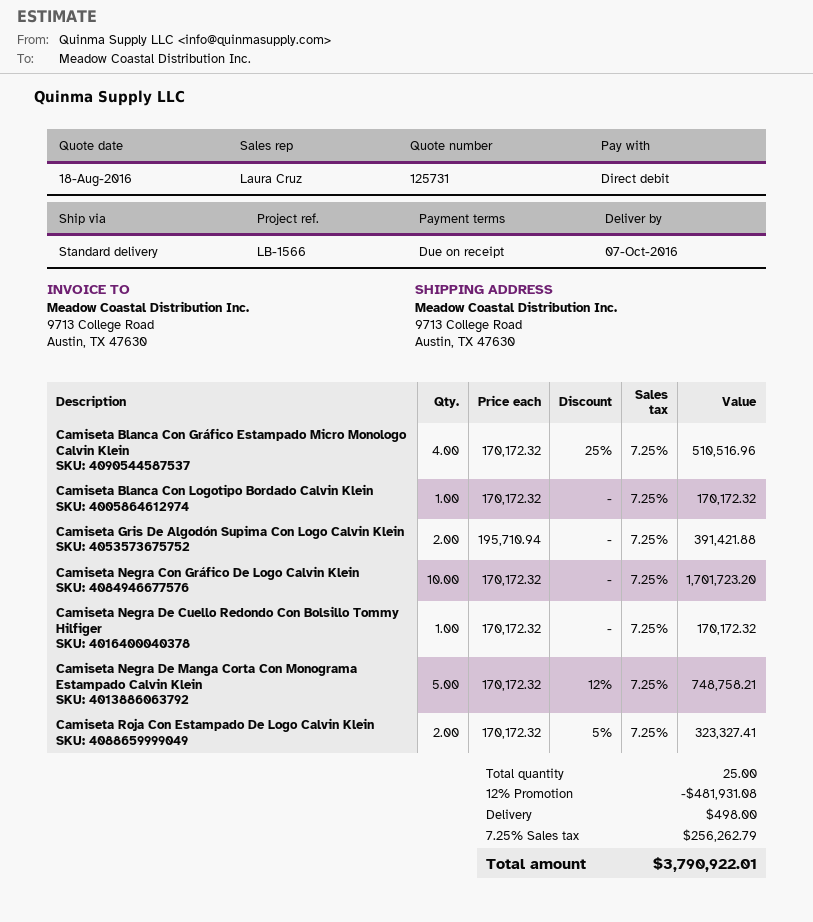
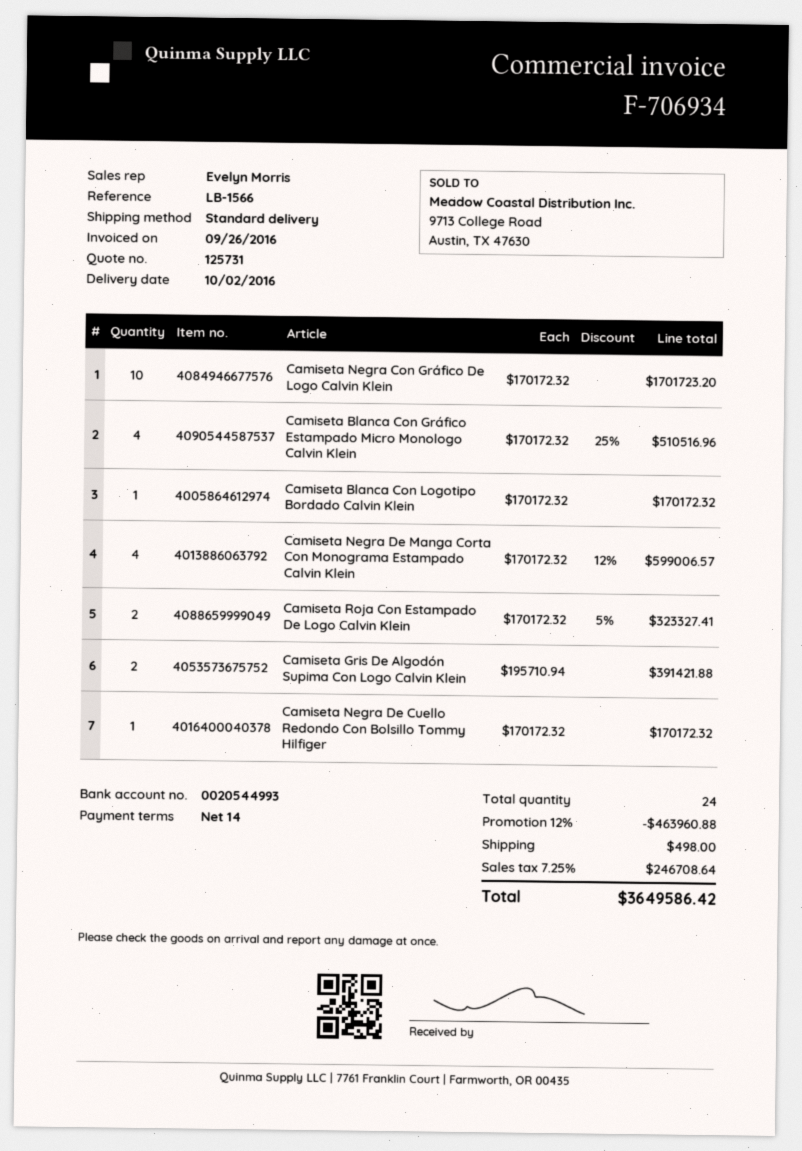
delivery date: 2016-10-07 -> 2016-10-02
payment terms: on receipt -> 14 days
sales rep: Laura Cruz -> Evelyn Morris
Camiseta Negra De Manga Corta Con Monograma Estampado Calvin Klein: 5 x 170172.32 - 12% = 748758.21 -> 4 x 170172.32 - 12% = 599006.57
total quantity: 25 -> 24
discount: 12% = 481931.08 -> 12% = 463960.88
tax: 7.25% = 256262.79 -> 7.25% = 246708.64
total: 3790922.01 -> 3649586.42

